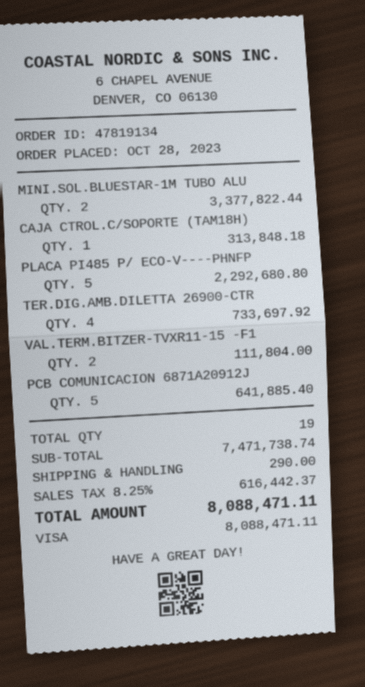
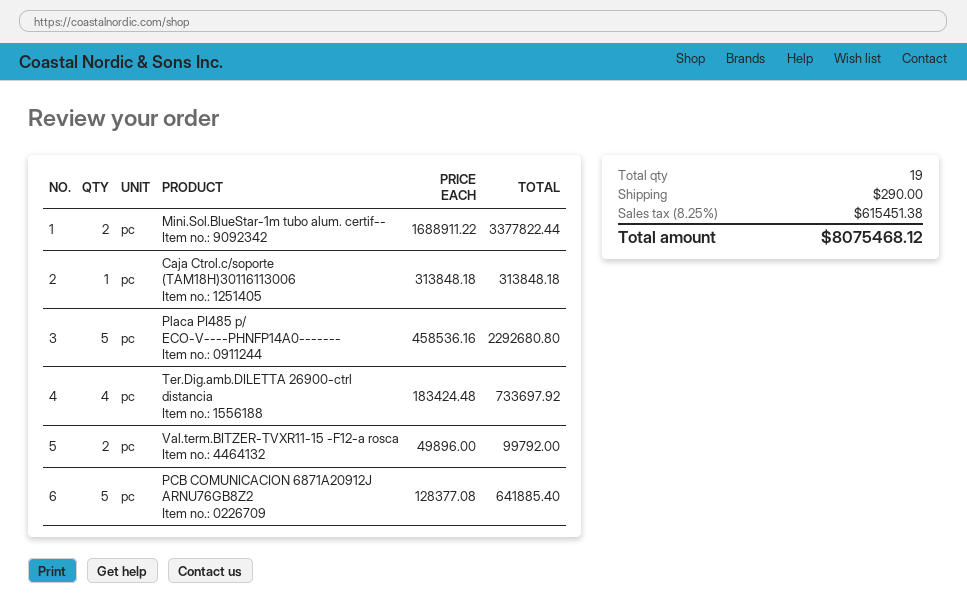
VAL.TERM.BITZER-TVXR11-15 -F1: 2 for 111804.00 -> 2 for 99792.00
tax: 8.25% = 616442.37 -> 8.25% = 615451.38
total: 8088471.11 -> 8075468.12

